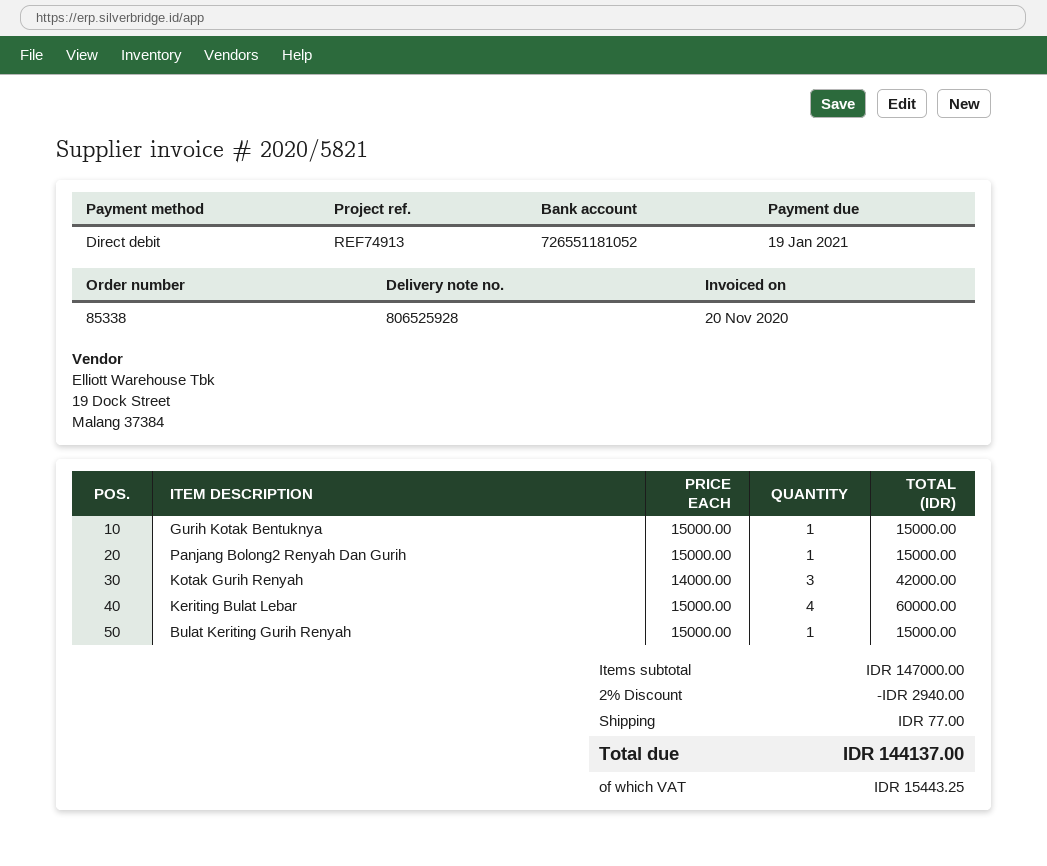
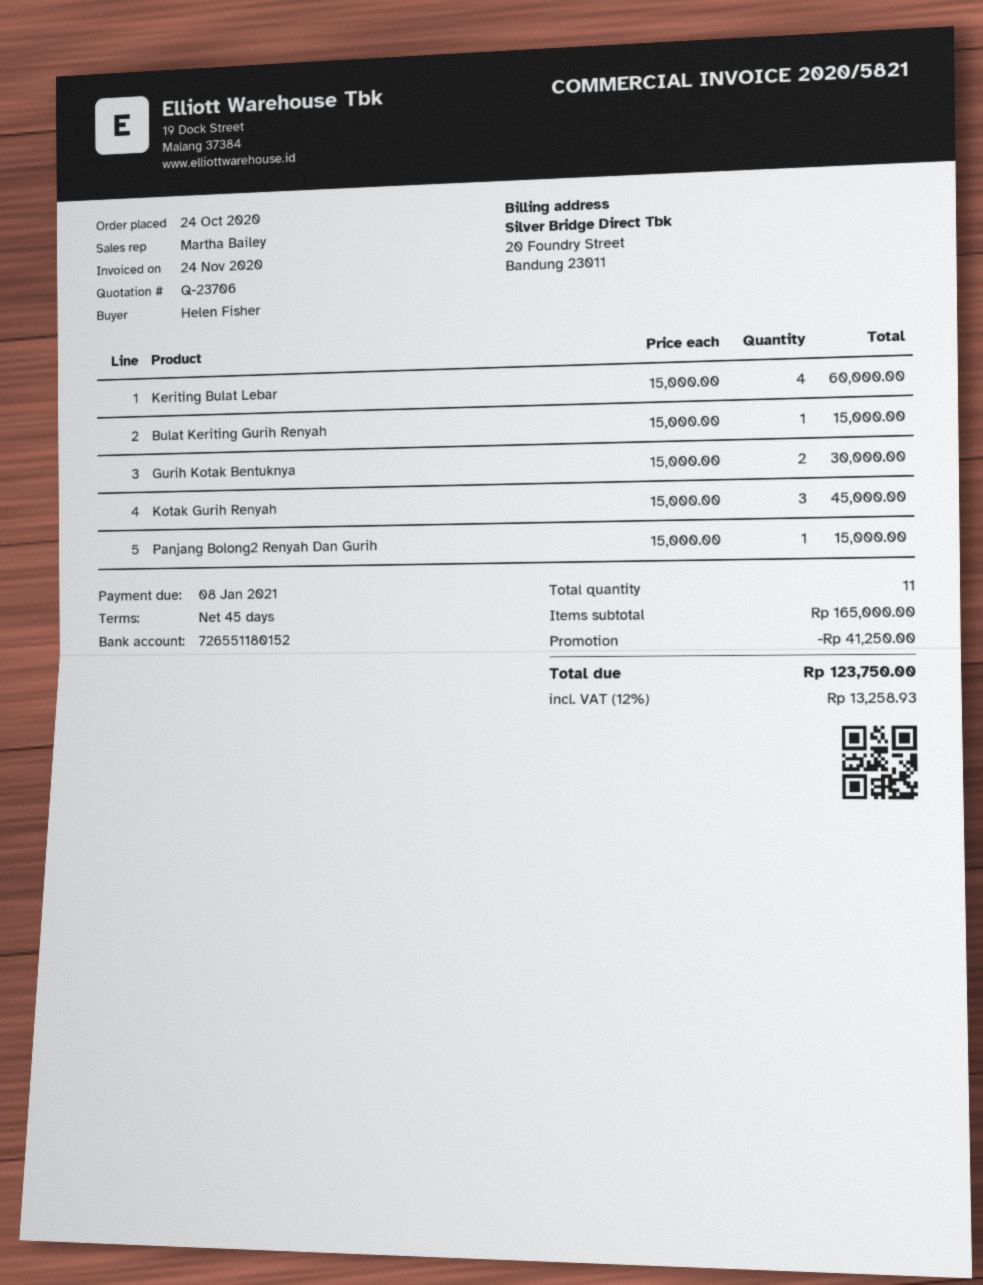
invoice date: 2020-11-20 -> 2020-11-24
due date: 2021-01-19 -> 2021-01-08
bank account: 726551181052 -> 726551180152
Gurih Kotak Bentuknya: 1 x 15000.00 = 15000.00 -> 2 x 15000.00 = 30000.00
Kotak Gurih Renyah: 3 x 14000.00 = 42000.00 -> 3 x 15000.00 = 45000.00
subtotal: 147000.00 -> 165000.00
discount: 2940.00 -> 41250.00
shipping: 77.00 -> none
tax: 15443.25 -> 13258.93
total: 144137.00 -> 123750.00

